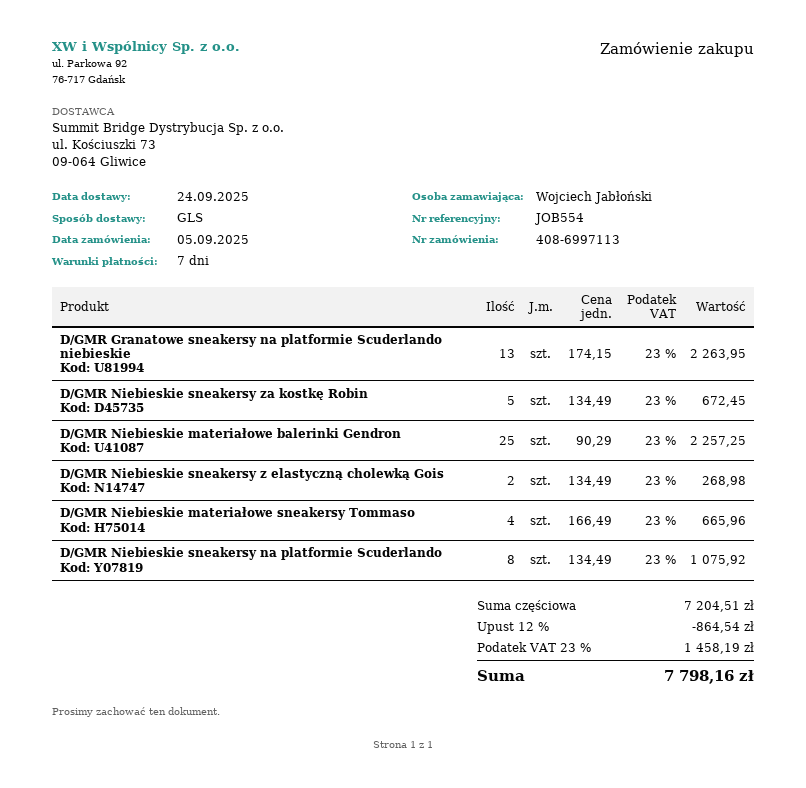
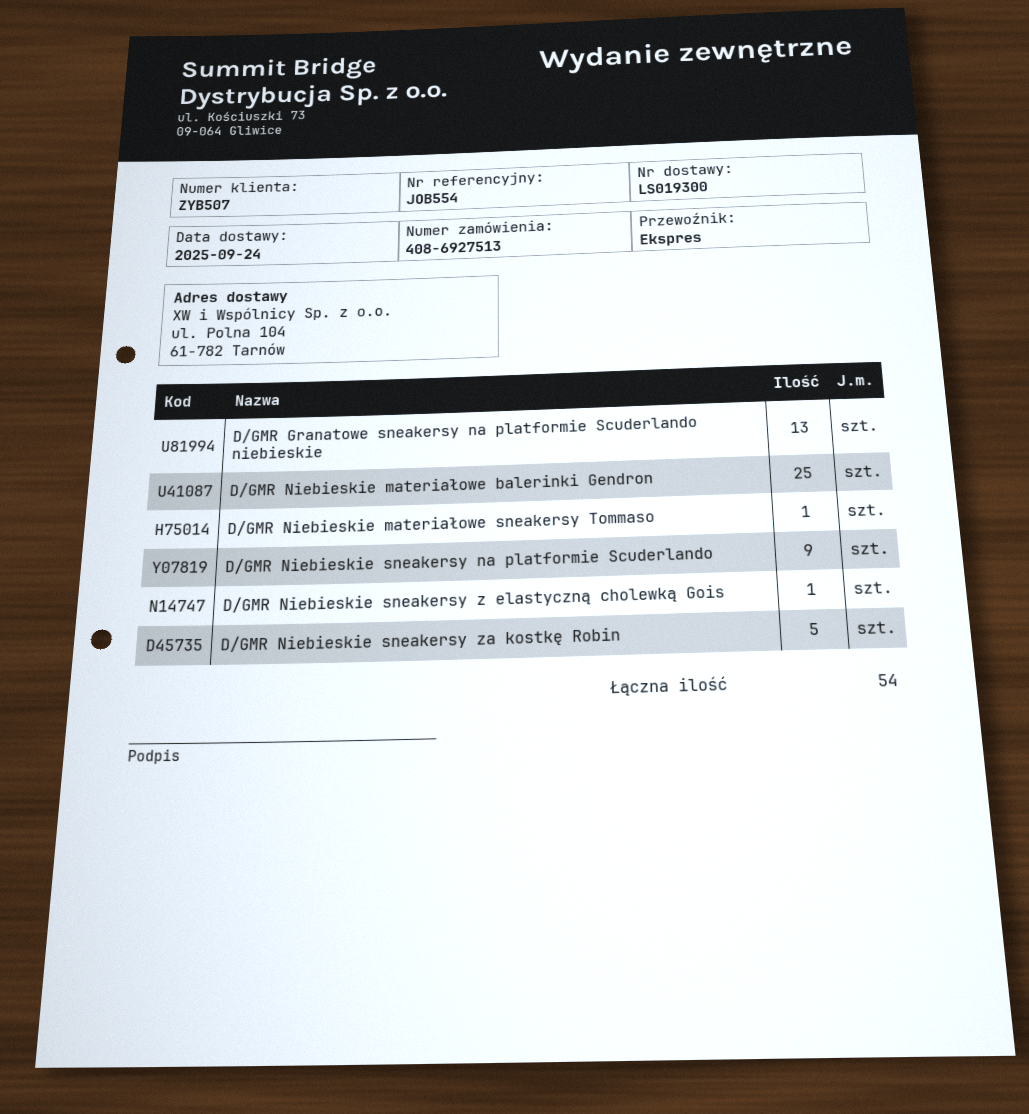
order number: 408-6997113 -> 408-6927513
shipping method: GLS -> express
D/GMR Niebieskie sneakersy z elastyczną cholewką Gois: 2 -> 1
D/GMR Niebieskie materiałowe sneakersy Tommaso: 4 -> 1
D/GMR Niebieskie sneakersy na platformie Scuderlando: 8 -> 9

